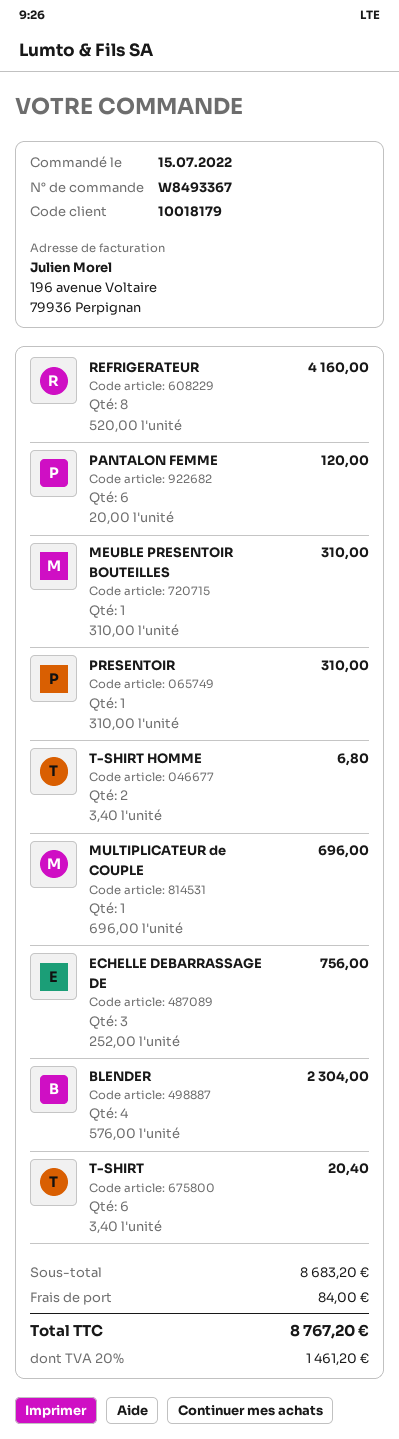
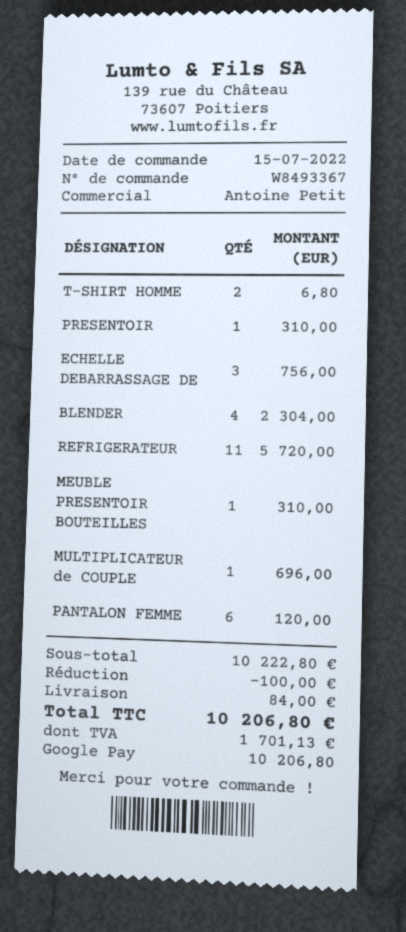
REFRIGERATEUR: 8 for 4160.00 -> 11 for 5720.00
T-SHIRT: 6 for 20.40 -> none
subtotal: 8683.20 -> 10222.80
discount: none -> 100.00
tax: 1461.20 -> 1701.13
total: 8767.20 -> 10206.80

